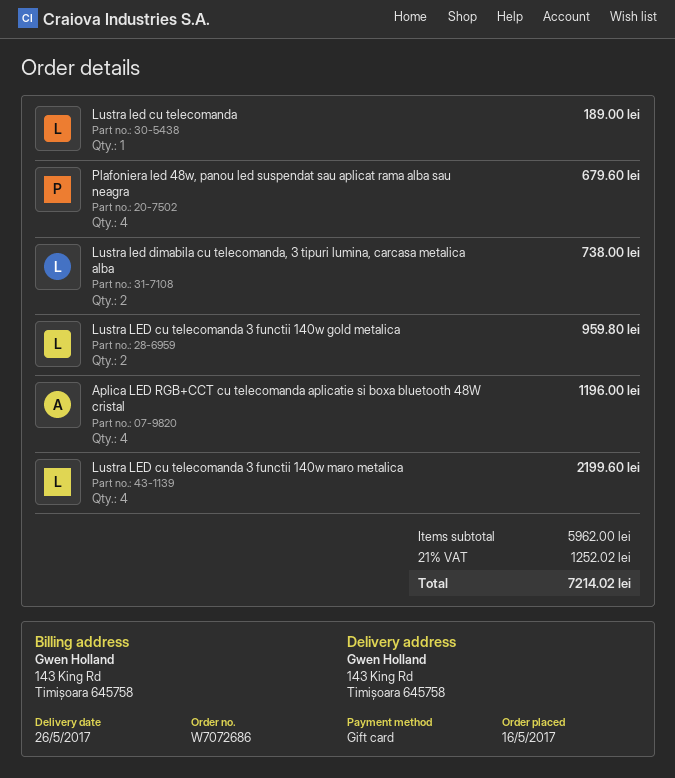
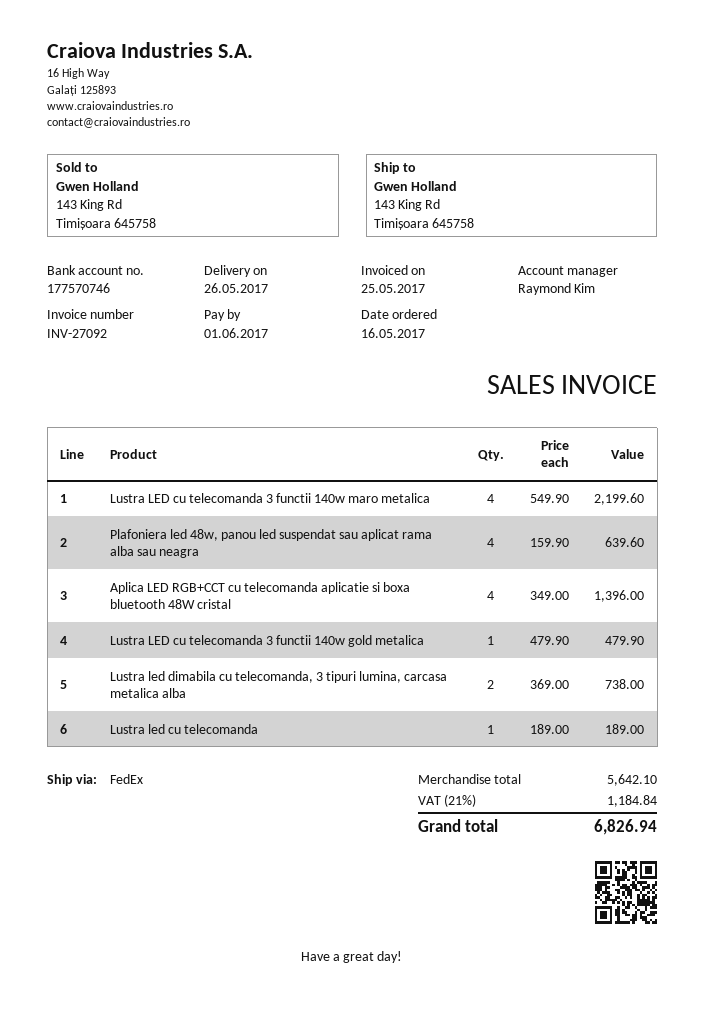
Plafoniera led 48w, panou led suspendat sau aplicat rama alba sau neagra: 4 for 679.60 -> 4 for 639.60
Lustra LED cu telecomanda 3 functii 140w gold metalica: 2 for 959.80 -> 1 for 479.90
Aplica LED RGB+CCT cu telecomanda aplicatie si boxa bluetooth 48W cristal: 4 for 1196.00 -> 4 for 1396.00
subtotal: 5962.00 -> 5642.10
tax: 21% = 1252.02 -> 21% = 1184.84
total: 7214.02 -> 6826.94

